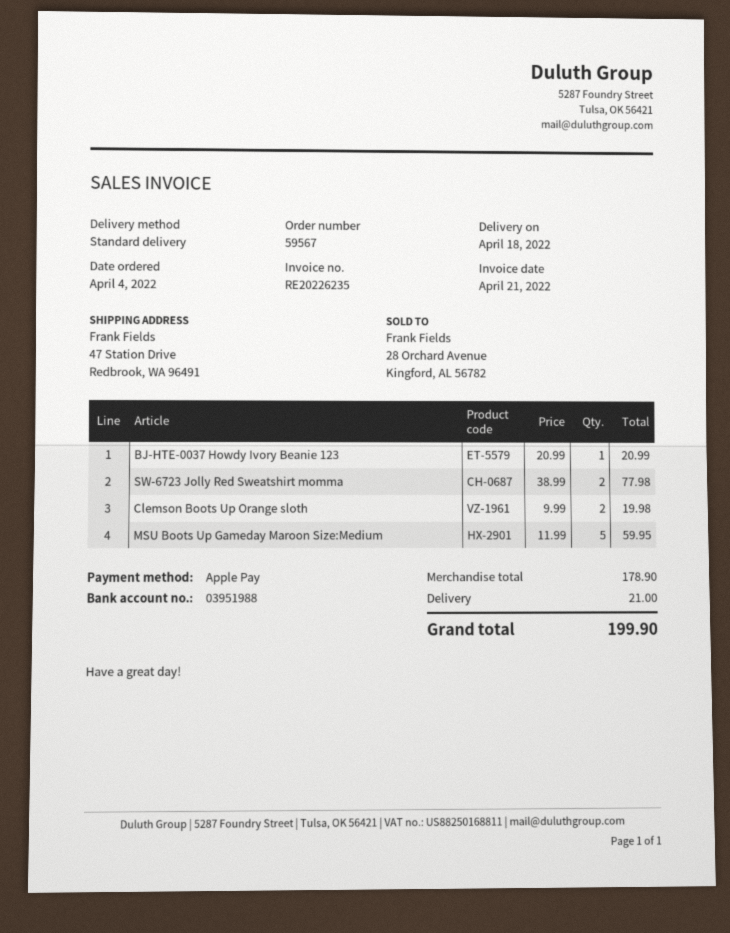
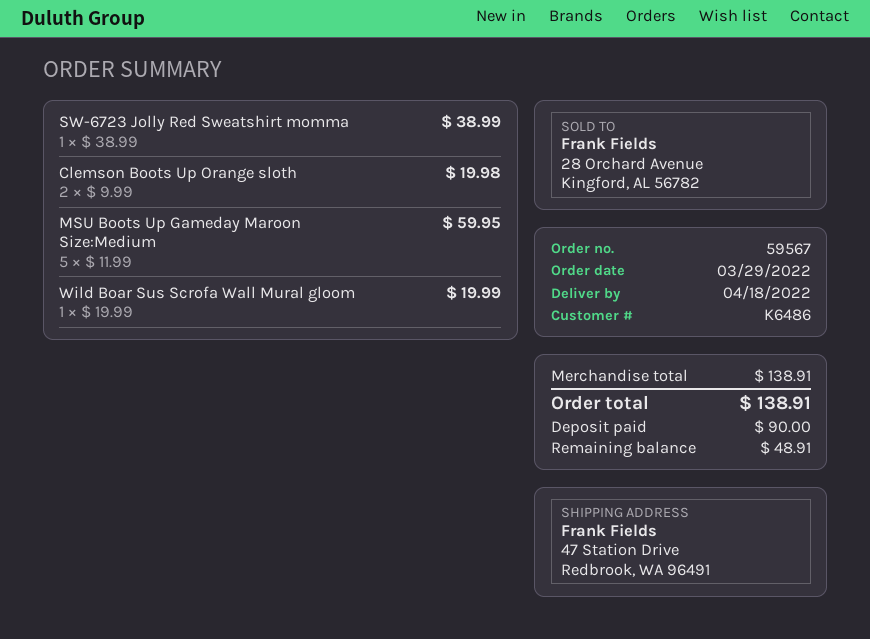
order date: 2022-04-04 -> 2022-03-29
BJ-HTE-0037 Howdy Ivory Beanie 123: 1 x 20.99 = 20.99 -> none
SW-6723 Jolly Red Sweatshirt momma: 2 x 38.99 = 77.98 -> 1 x 38.99 = 38.99
Wild Boar Sus Scrofa Wall Mural gloom: none -> 1 x 19.99 = 19.99
subtotal: 178.90 -> 138.91
shipping: 21.00 -> none
total: 199.90 -> 138.91

